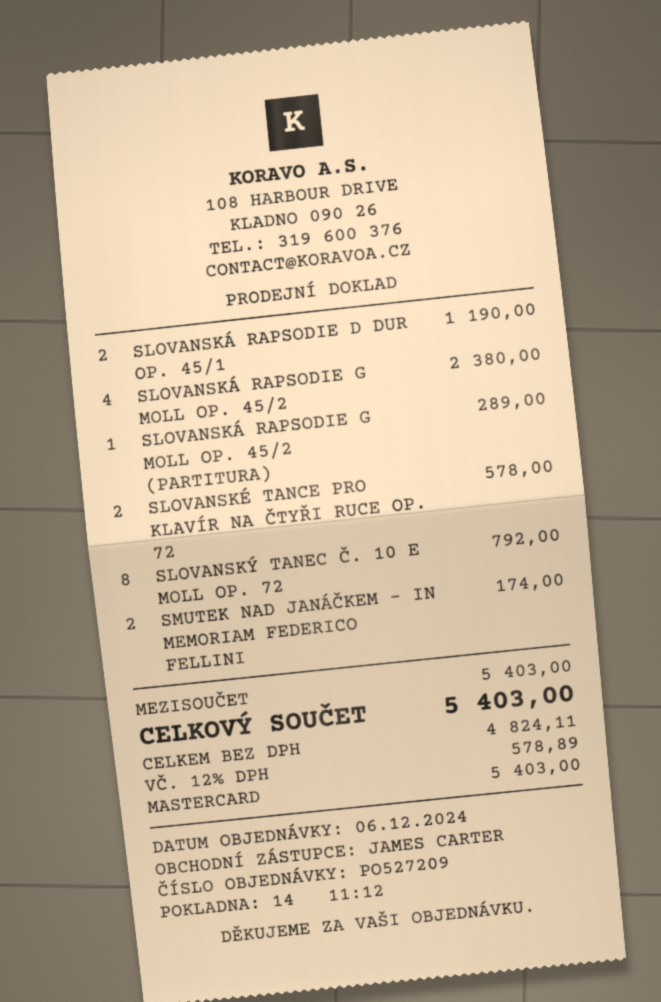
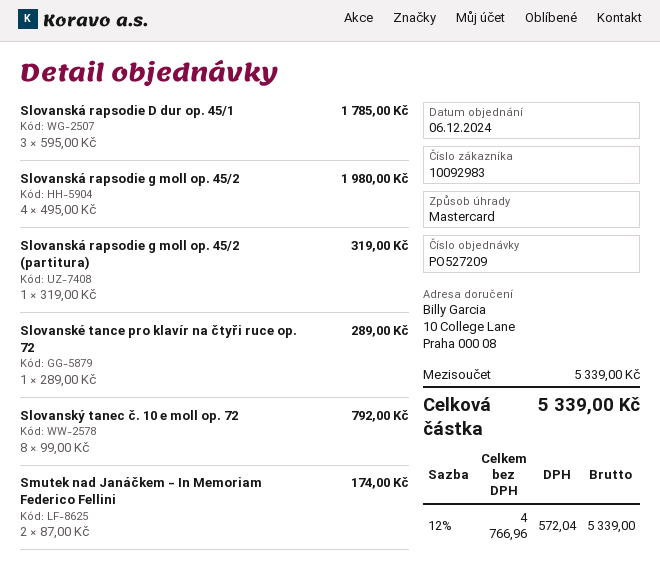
SLOVANSKÁ RAPSODIE D DUR OP. 45/1: 2 for 1190.00 -> 3 for 1785.00
SLOVANSKÁ RAPSODIE G MOLL OP. 45/2: 4 for 2380.00 -> 4 for 1980.00
SLOVANSKÁ RAPSODIE G MOLL OP. 45/2 (PARTITURA): 1 for 289.00 -> 1 for 319.00
SLOVANSKÉ TANCE PRO KLAVÍR NA ČTYŘI RUCE OP. 72: 2 for 578.00 -> 1 for 289.00
subtotal: 5403.00 -> 5339.00
net: 4824.11 -> 4766.96
tax: 12% = 578.89 -> 12% = 572.04
total: 5403.00 -> 5339.00

